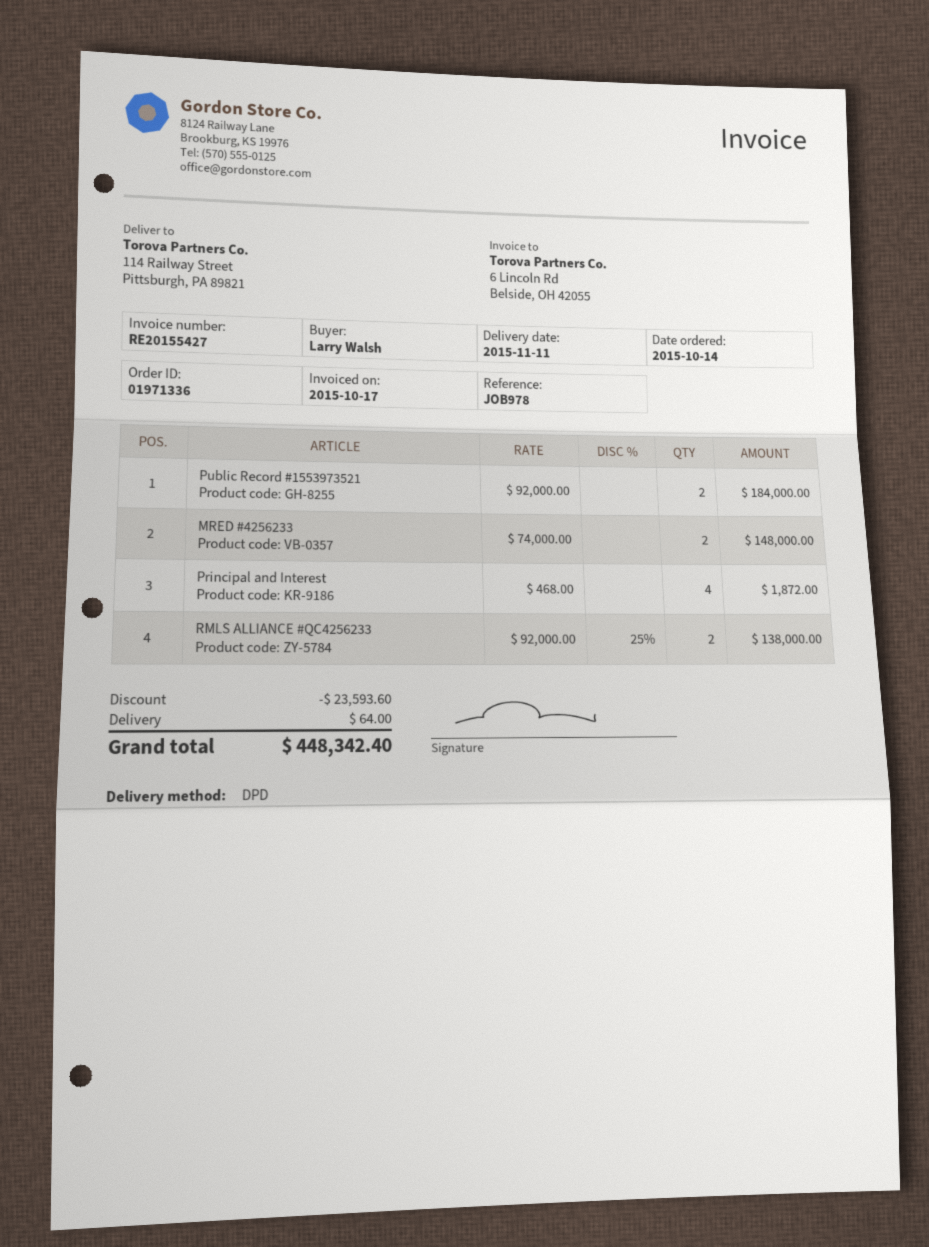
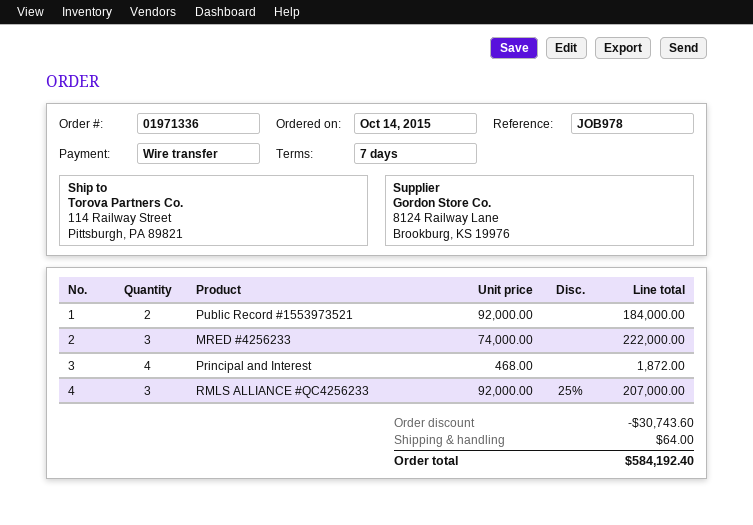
MRED #4256233: 2 x 74000.00 = 148000.00 -> 3 x 74000.00 = 222000.00
RMLS ALLIANCE #QC4256233: 2 x 92000.00 - 25% = 138000.00 -> 3 x 92000.00 - 25% = 207000.00
discount: 23593.60 -> 30743.60
total: 448342.40 -> 584192.40

